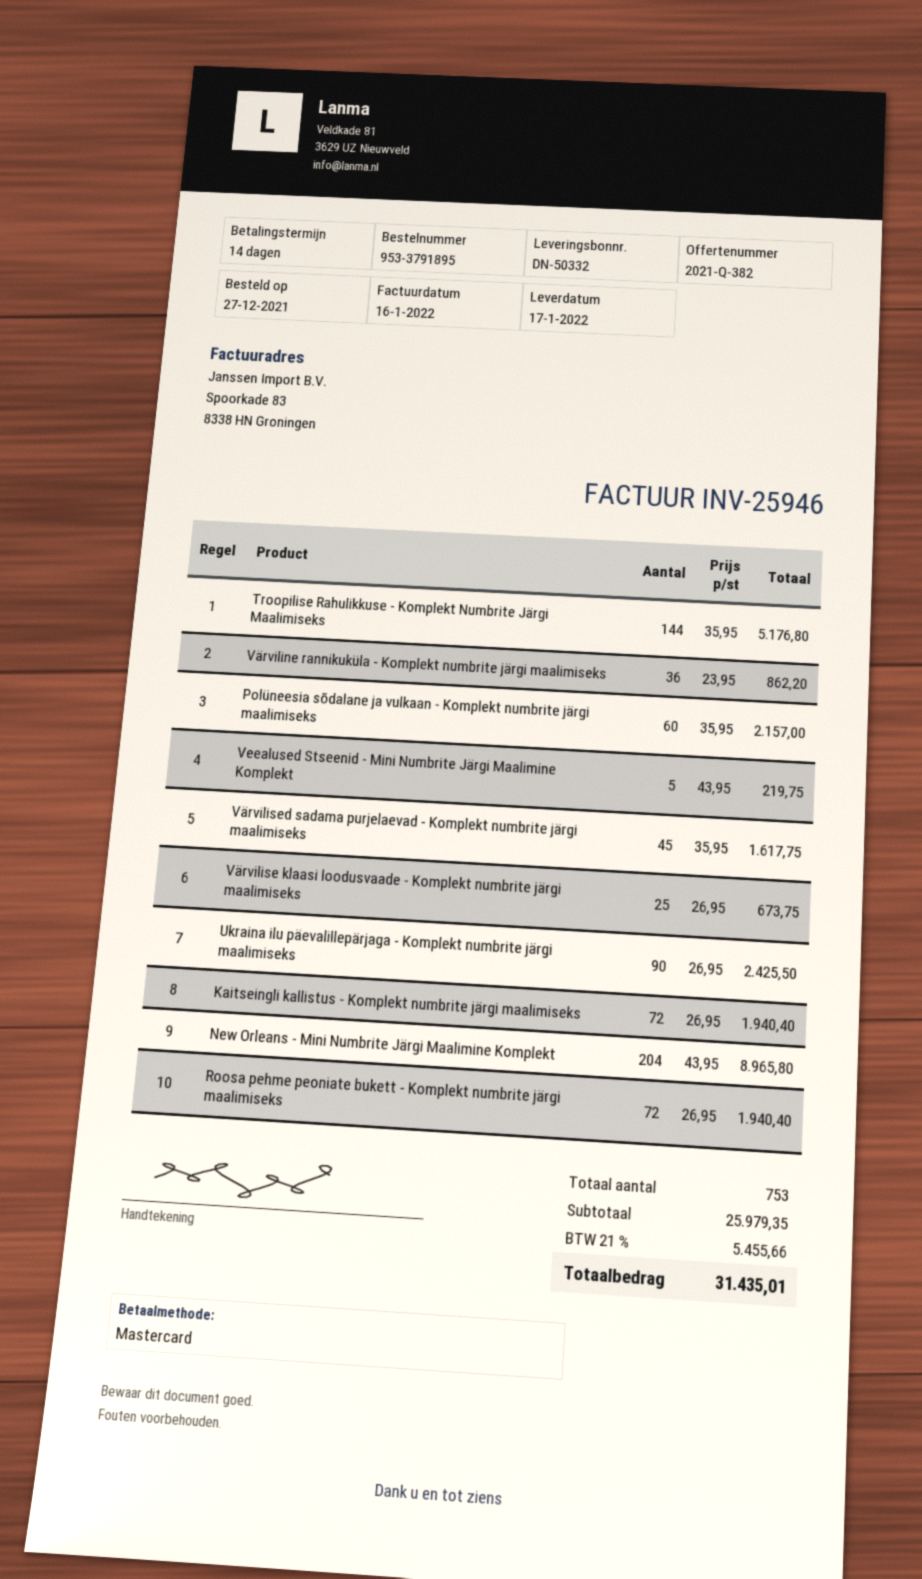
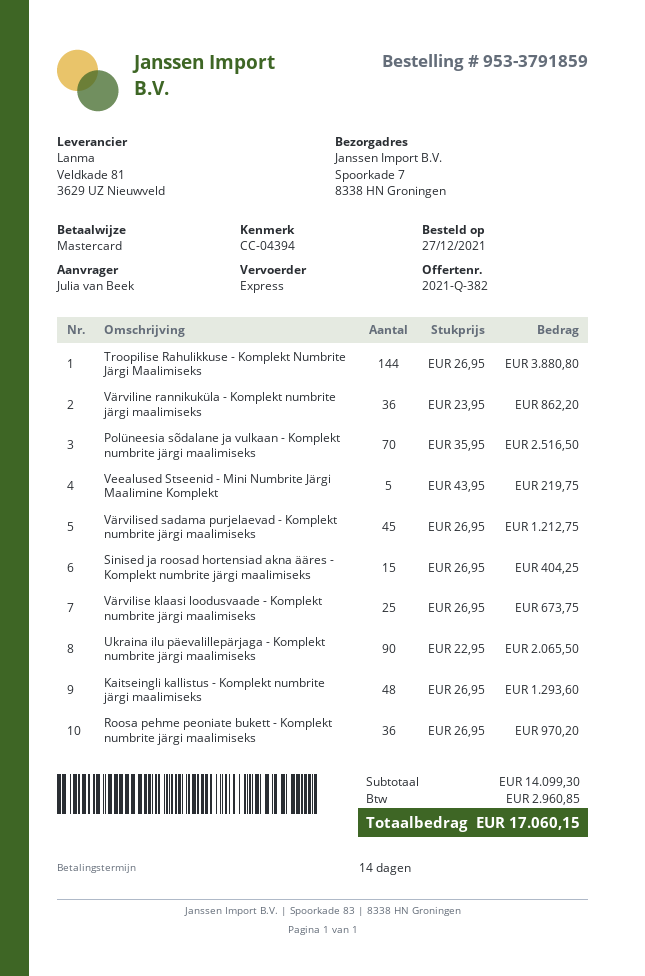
order number: 953-3791895 -> 953-3791859
Troopilise Rahulikkuse - Komplekt Numbrite Järgi Maalimiseks: 144 x 35.95 = 5176.80 -> 144 x 26.95 = 3880.80
Polüneesia sõdalane ja vulkaan - Komplekt numbrite järgi maalimiseks: 60 x 35.95 = 2157.00 -> 70 x 35.95 = 2516.50
Värvilised sadama purjelaevad - Komplekt numbrite järgi maalimiseks: 45 x 35.95 = 1617.75 -> 45 x 26.95 = 1212.75
Ukraina ilu päevalillepärjaga - Komplekt numbrite järgi maalimiseks: 90 x 26.95 = 2425.50 -> 90 x 22.95 = 2065.50
Kaitseingli kallistus - Komplekt numbrite järgi maalimiseks: 72 x 26.95 = 1940.40 -> 48 x 26.95 = 1293.60
New Orleans - Mini Numbrite Järgi Maalimine Komplekt: 204 x 43.95 = 8965.80 -> none
Roosa pehme peoniate bukett - Komplekt numbrite järgi maalimiseks: 72 x 26.95 = 1940.40 -> 36 x 26.95 = 970.20
Sinised ja roosad hortensiad akna ääres - Komplekt numbrite järgi maalimiseks: none -> 15 x 26.95 = 404.25
subtotal: 25979.35 -> 14099.30
tax: 5455.66 -> 2960.85
total: 31435.01 -> 17060.15

